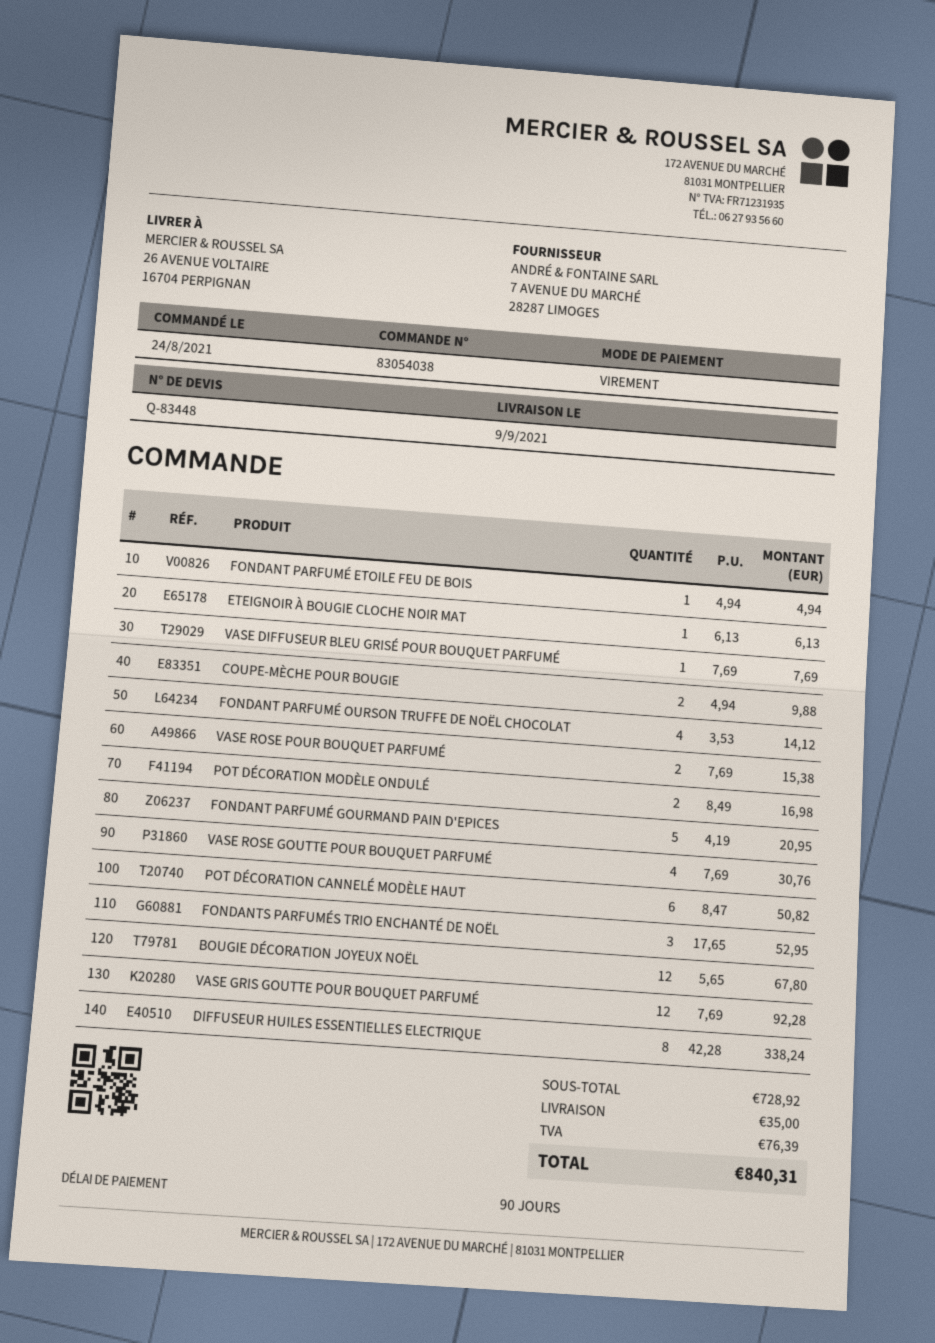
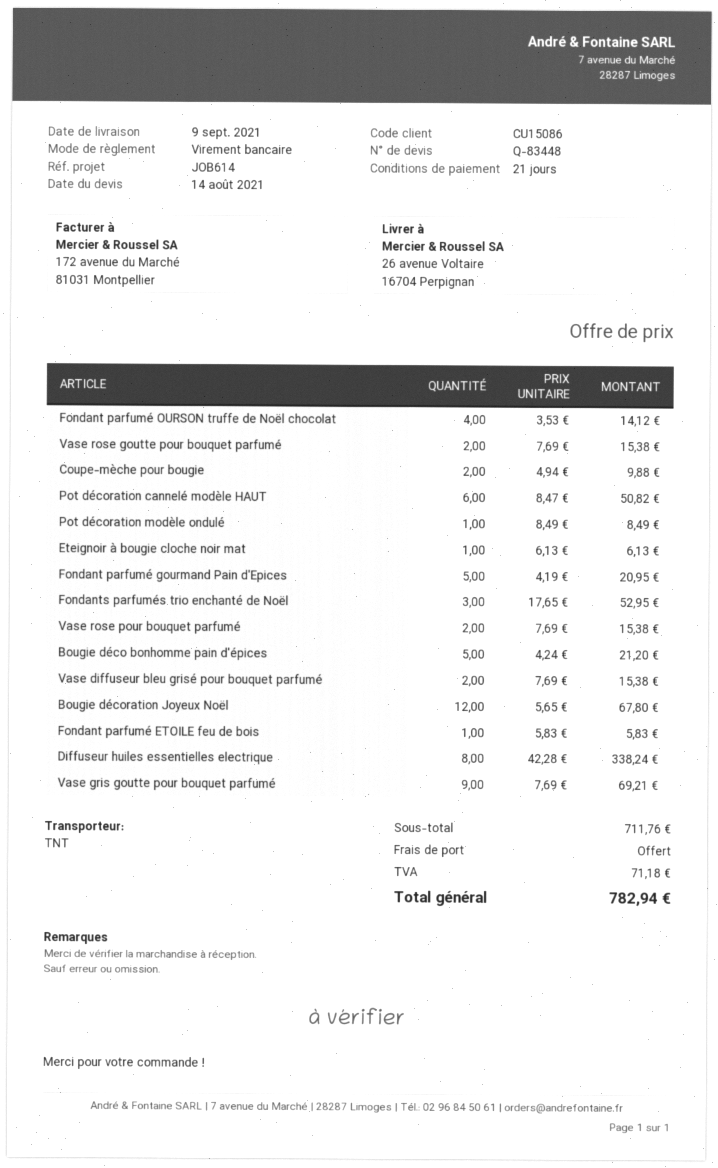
payment terms: 90 days -> 21 days
FONDANT PARFUMÉ ETOILE FEU DE BOIS: 1 x 4.94 = 4.94 -> 1 x 5.83 = 5.83
VASE DIFFUSEUR BLEU GRISÉ POUR BOUQUET PARFUMÉ: 1 x 7.69 = 7.69 -> 2 x 7.69 = 15.38
POT DÉCORATION MODÈLE ONDULÉ: 2 x 8.49 = 16.98 -> 1 x 8.49 = 8.49
VASE ROSE GOUTTE POUR BOUQUET PARFUMÉ: 4 x 7.69 = 30.76 -> 2 x 7.69 = 15.38
VASE GRIS GOUTTE POUR BOUQUET PARFUMÉ: 12 x 7.69 = 92.28 -> 9 x 7.69 = 69.21
Bougie déco bonhomme pain d'épices: none -> 5 x 4.24 = 21.20
subtotal: 728.92 -> 711.76
shipping: 35.00 -> 0.00
tax: 76.39 -> 71.18
total: 840.31 -> 782.94

